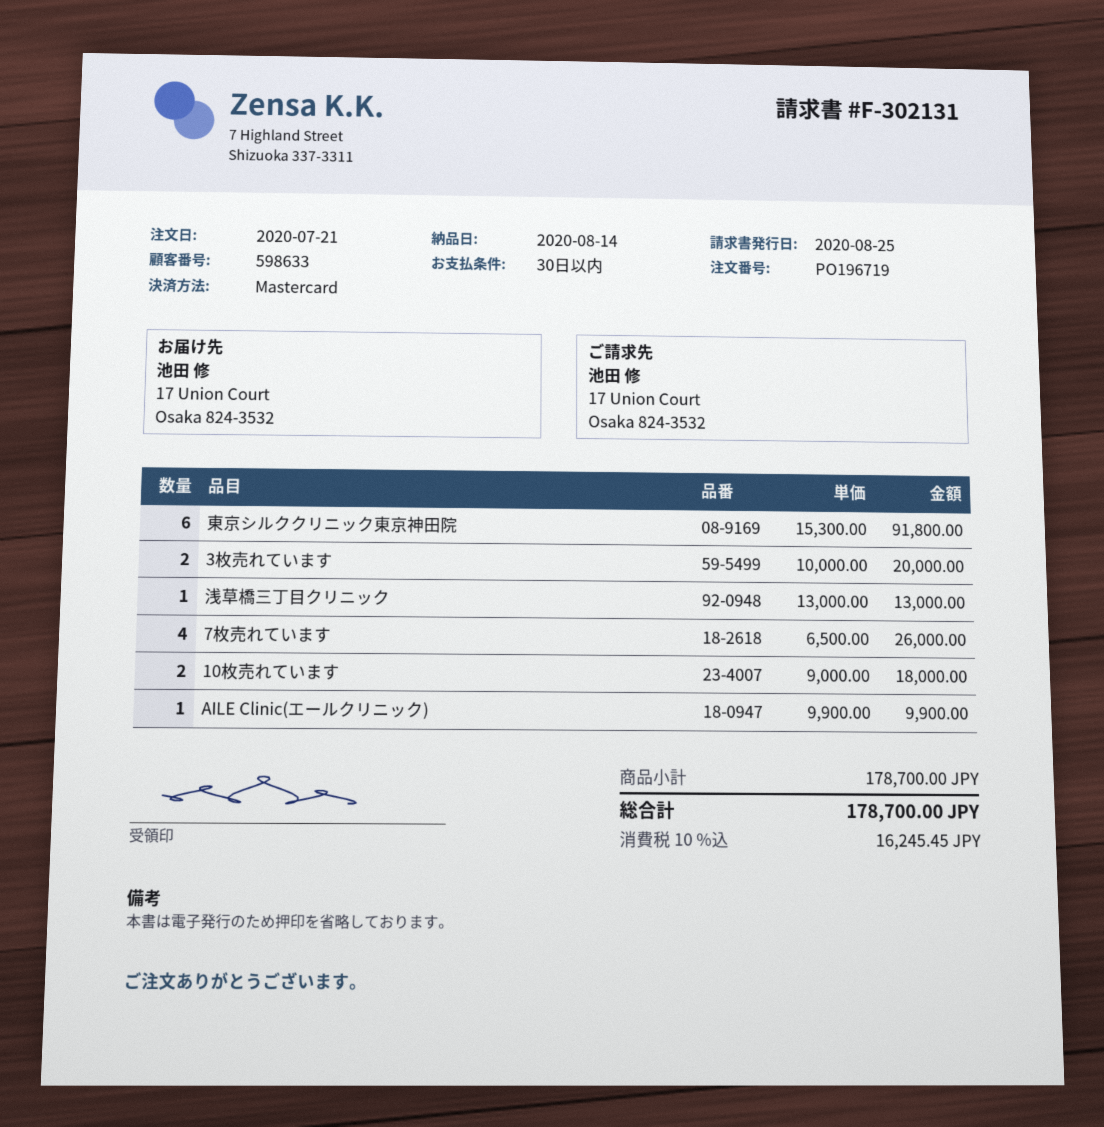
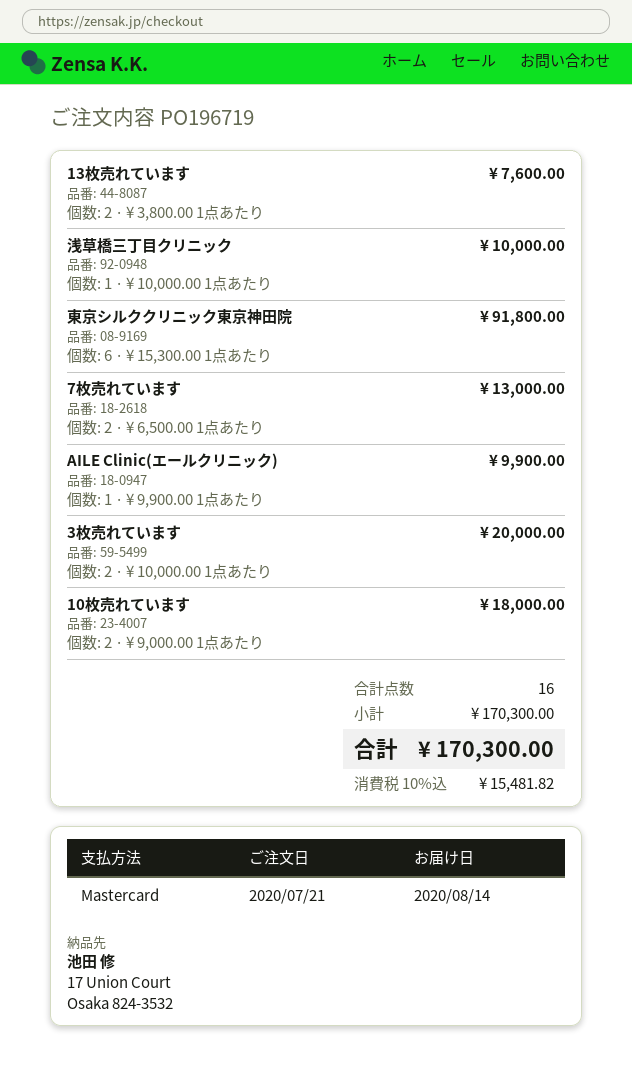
浅草橋三丁目クリニック: 1 x 13000.00 = 13000.00 -> 1 x 10000.00 = 10000.00
7枚売れています: 4 x 6500.00 = 26000.00 -> 2 x 6500.00 = 13000.00
13枚売れています: none -> 2 x 3800.00 = 7600.00
subtotal: 178700.00 -> 170300.00
tax: 10% = 16245.45 -> 10% = 15481.82
total: 178700.00 -> 170300.00

